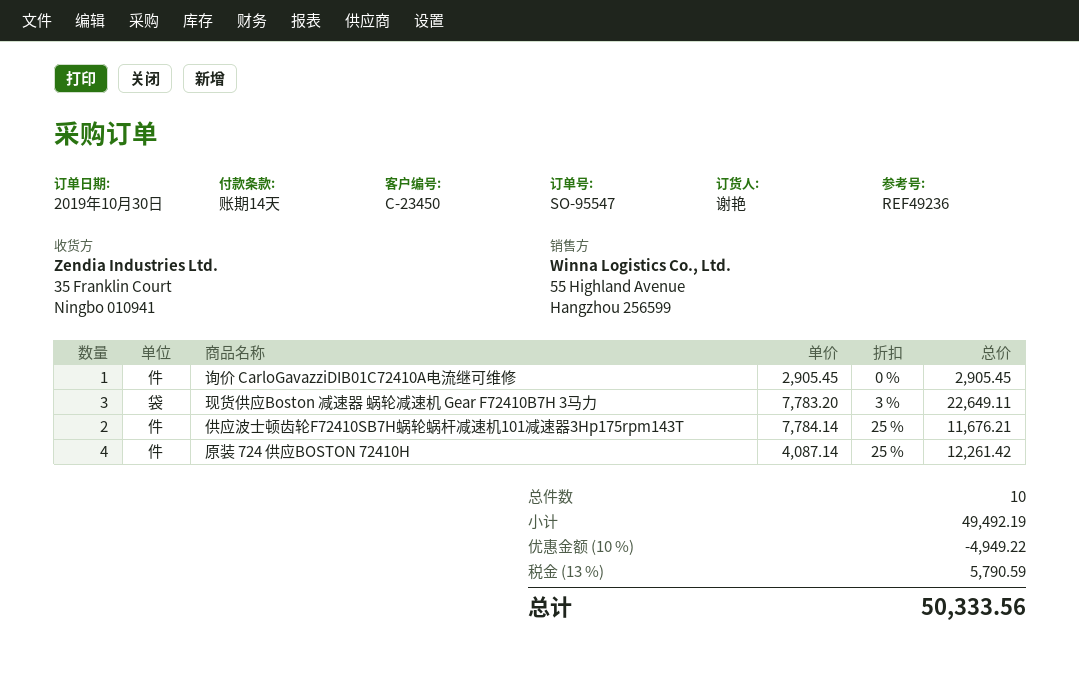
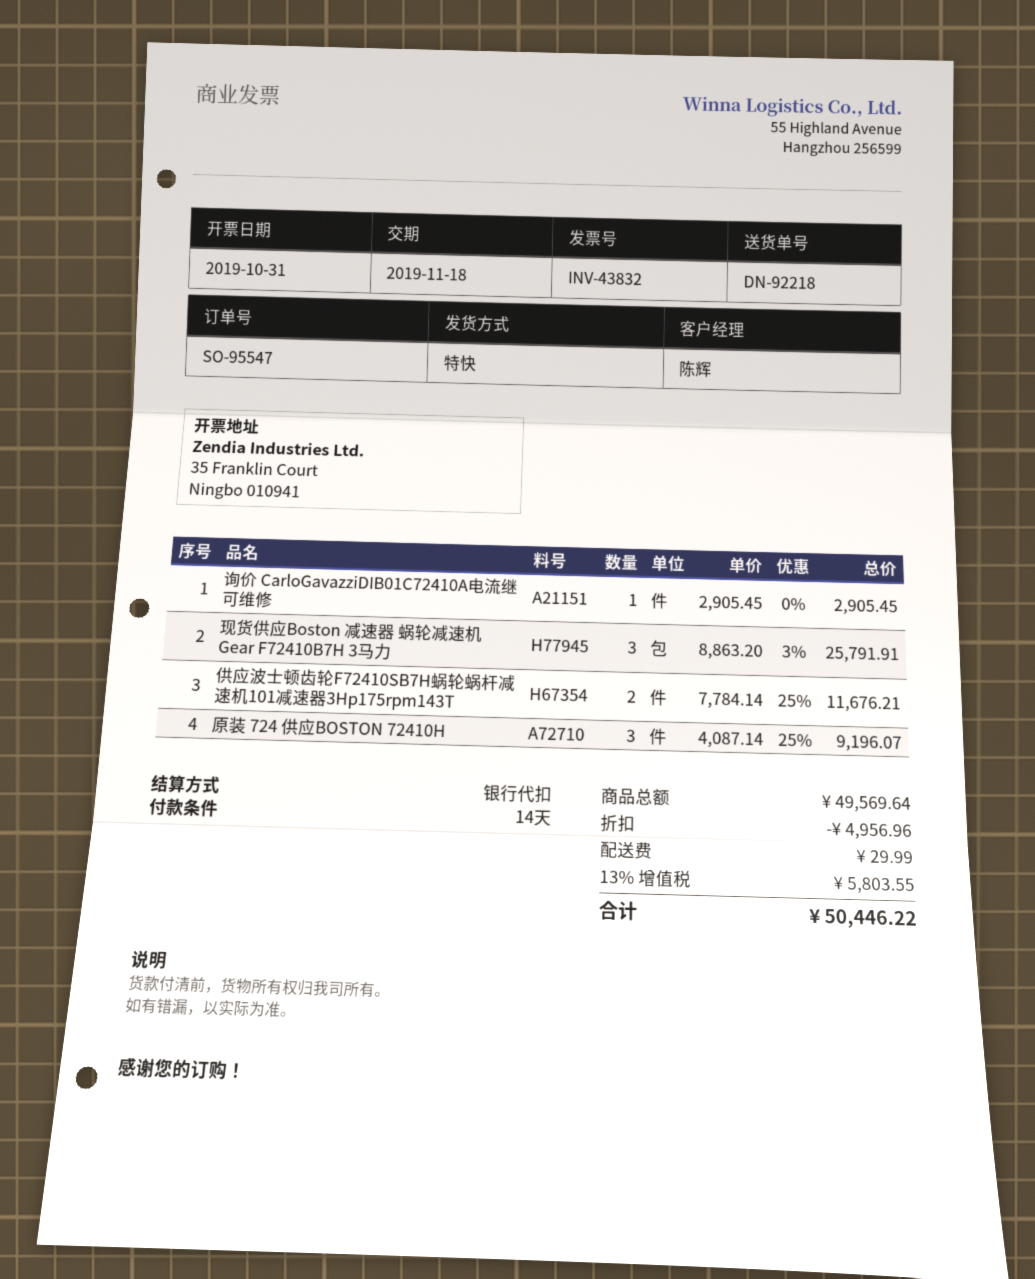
现货供应Boston 减速器 蜗轮减速机 Gear F72410B7H 3马力: 3 x 7783.20 - 3% = 22649.11 -> 3 x 8863.20 - 3% = 25791.91
原装 724 供应BOSTON 72410H: 4 x 4087.14 - 25% = 12261.42 -> 3 x 4087.14 - 25% = 9196.07
subtotal: 49492.19 -> 49569.64
discount: 4949.22 -> 4956.96
shipping: none -> 29.99
tax: 13% = 5790.59 -> 13% = 5803.55
total: 50333.56 -> 50446.22

